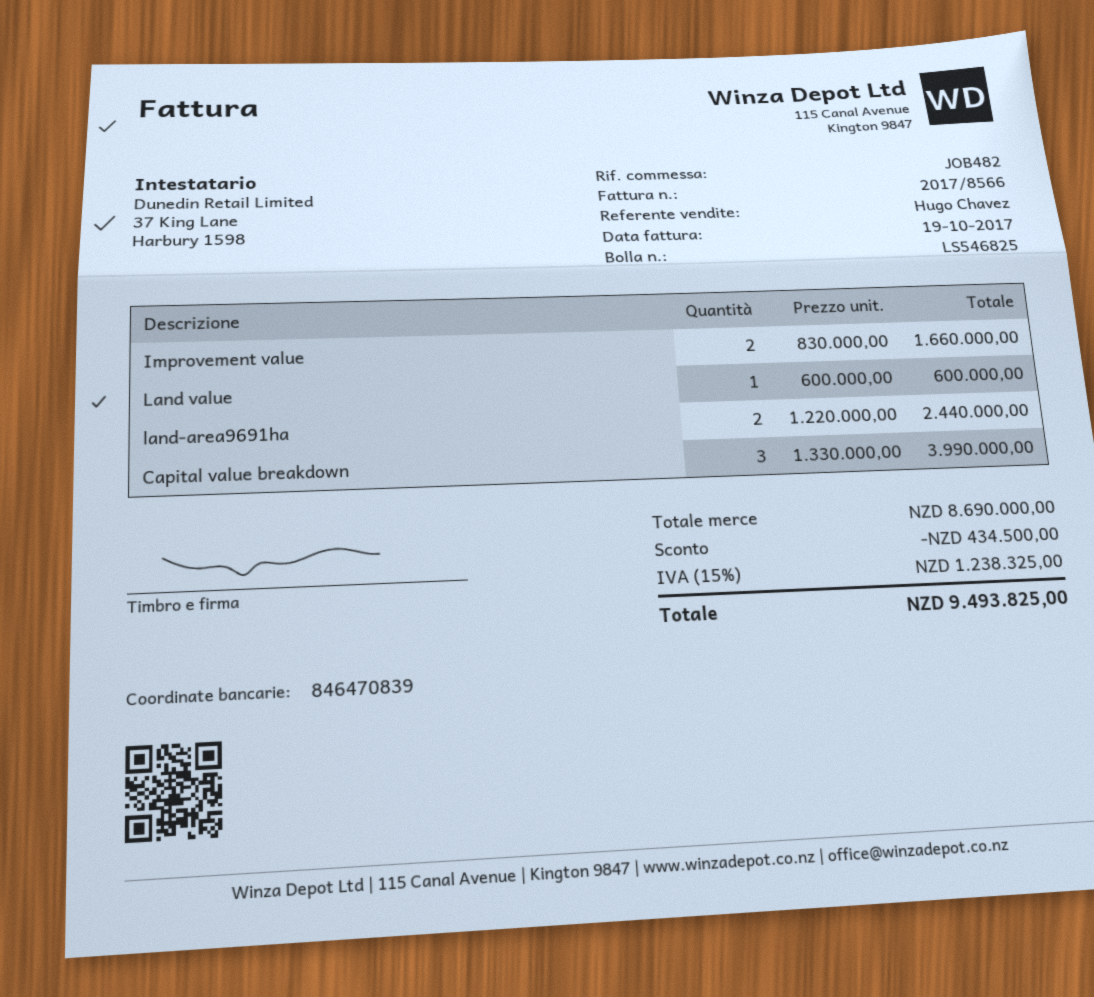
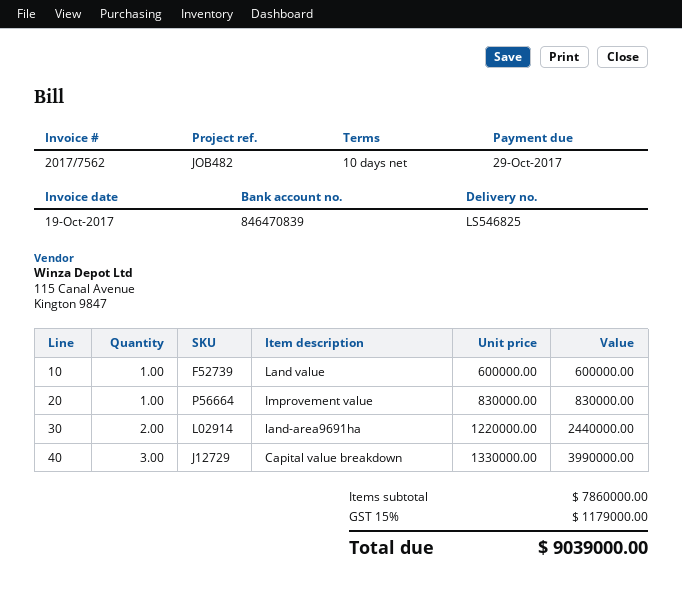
invoice number: 2017/8566 -> 2017/7562
Improvement value: 2 x 830000.00 = 1660000.00 -> 1 x 830000.00 = 830000.00
subtotal: 8690000.00 -> 7860000.00
discount: 434500.00 -> none
tax: 15% = 1238325.00 -> 15% = 1179000.00
total: 9493825.00 -> 9039000.00

